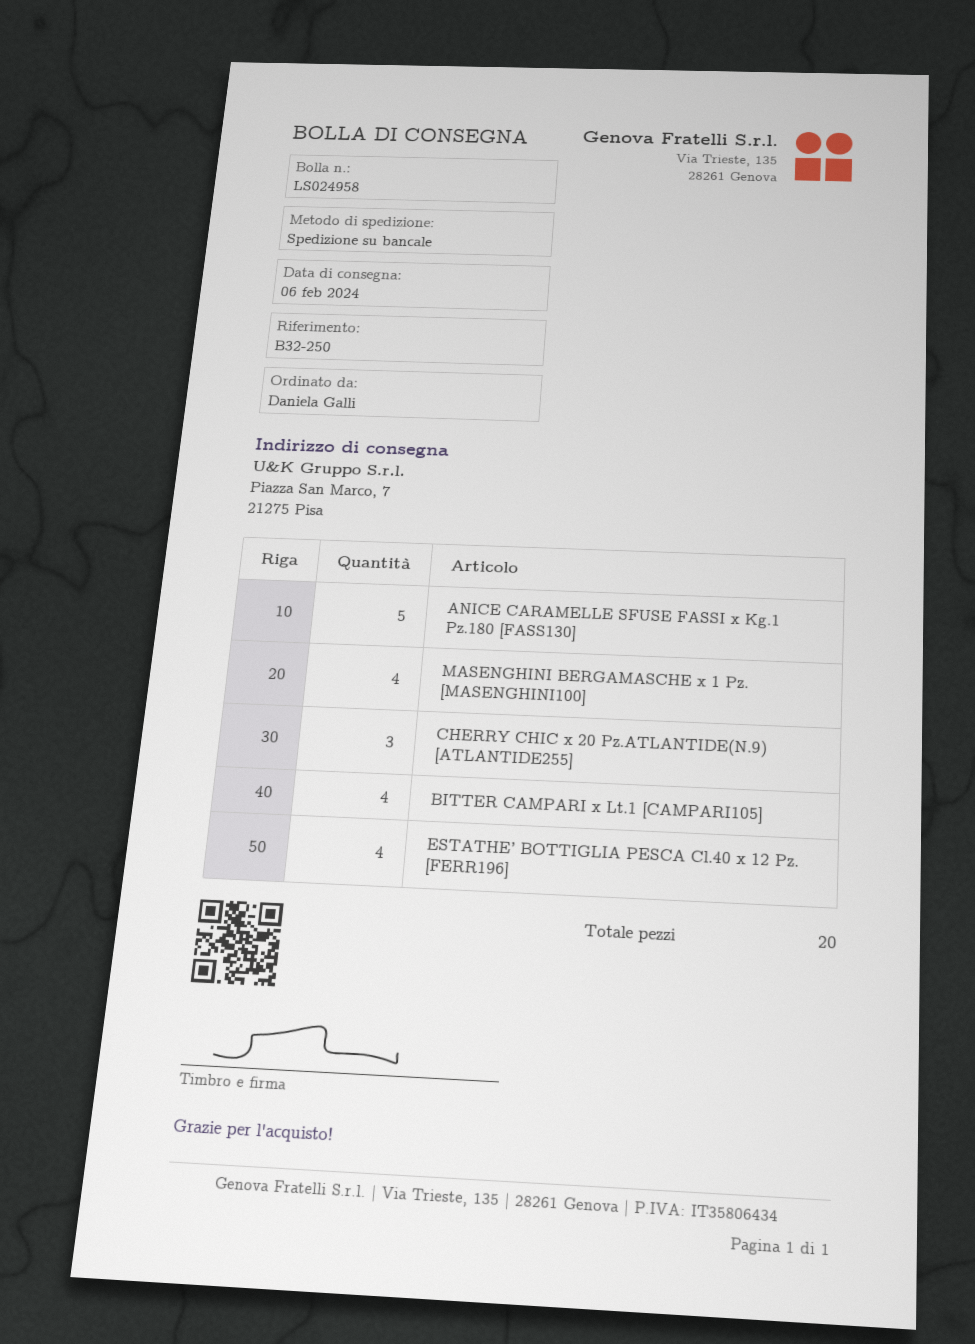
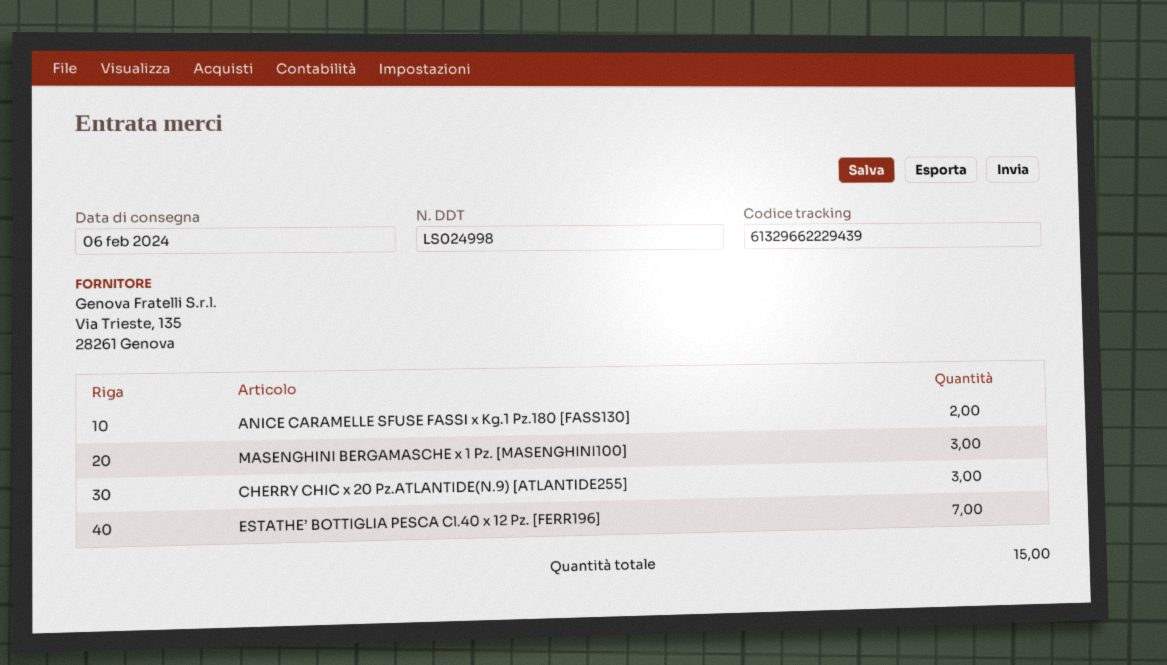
delivery note number: LS024958 -> LS024998
ANICE CARAMELLE SFUSE FASSI x Kg.1 Pz.180 [FASS130]: 5 -> 2
MASENGHINI BERGAMASCHE x 1 Pz. [MASENGHINI100]: 4 -> 3
BITTER CAMPARI x Lt.1 [CAMPARI105]: 4 -> none
ESTATHE’ BOTTIGLIA PESCA Cl.40 x 12 Pz. [FERR196]: 4 -> 7
total quantity: 20 -> 15

